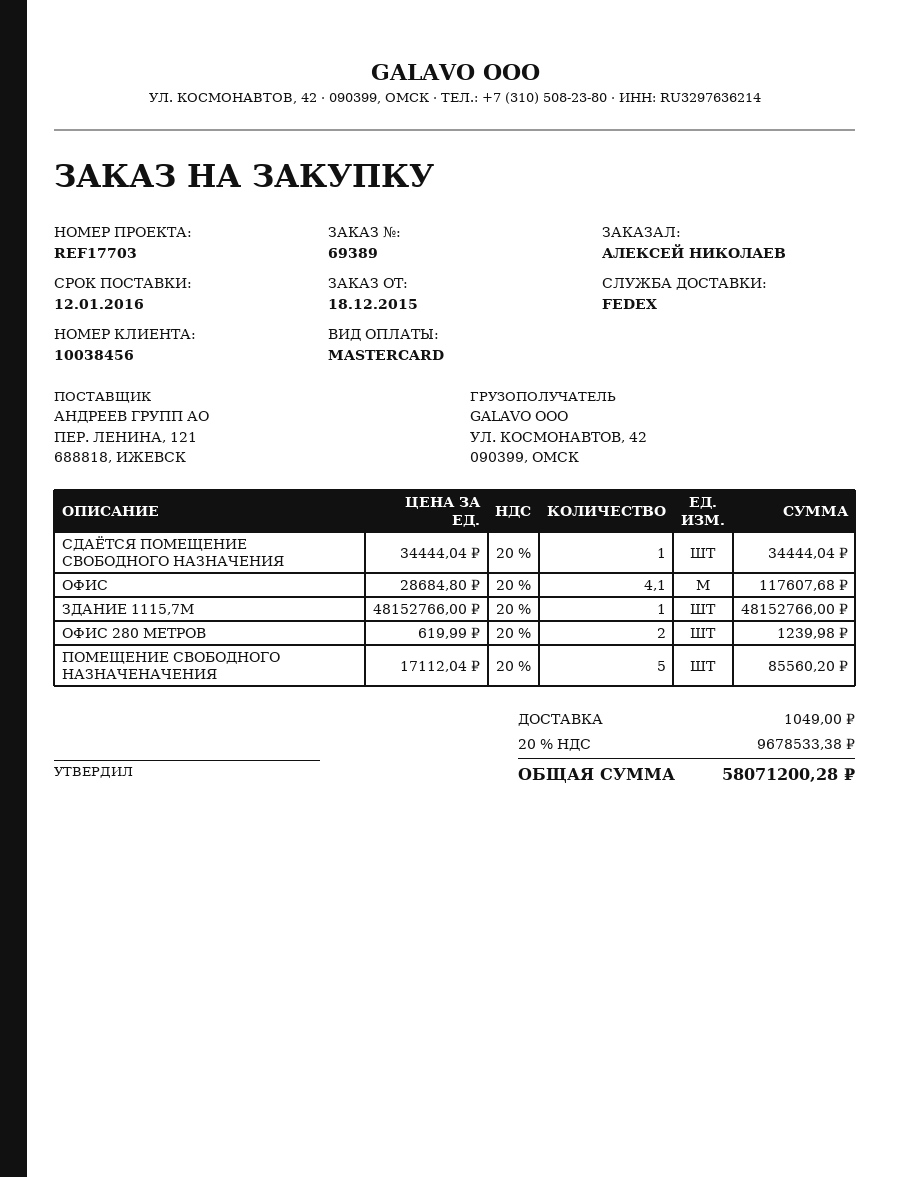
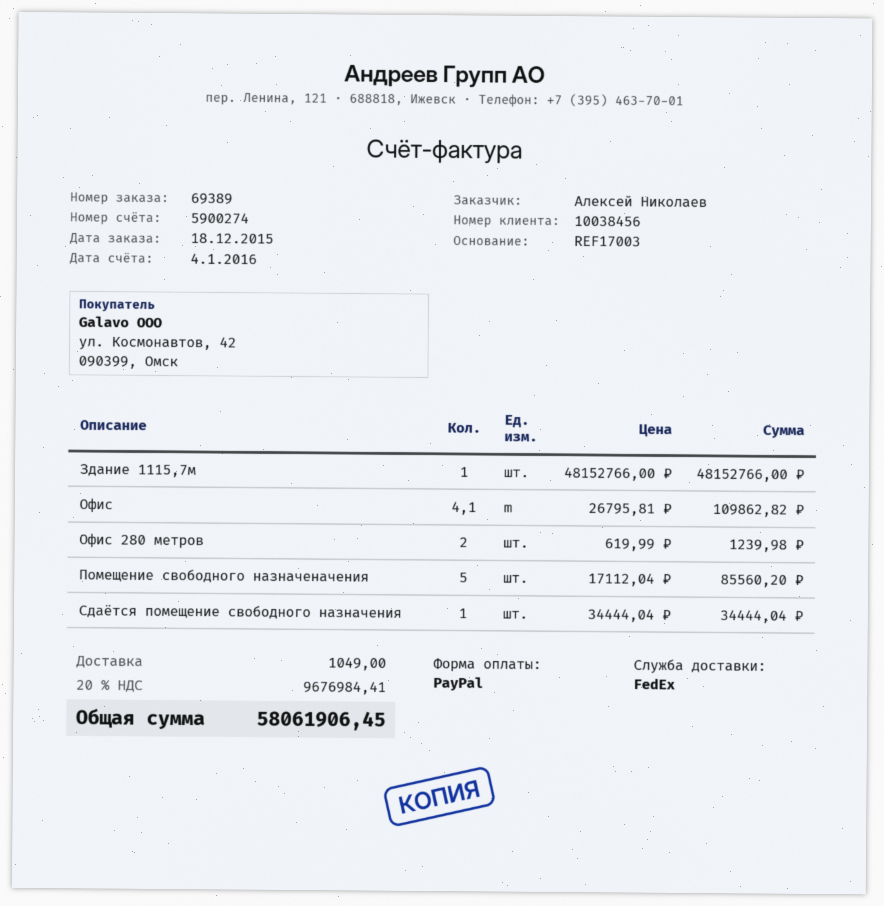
reference: REF17703 -> REF17003
payment method: Mastercard -> PayPal
ОФИС: 4.1 x 28684.80 = 117607.68 -> 4.1 x 26795.81 = 109862.82
tax: 20% = 9678533.38 -> 20% = 9676984.41
total: 58071200.28 -> 58061906.45

